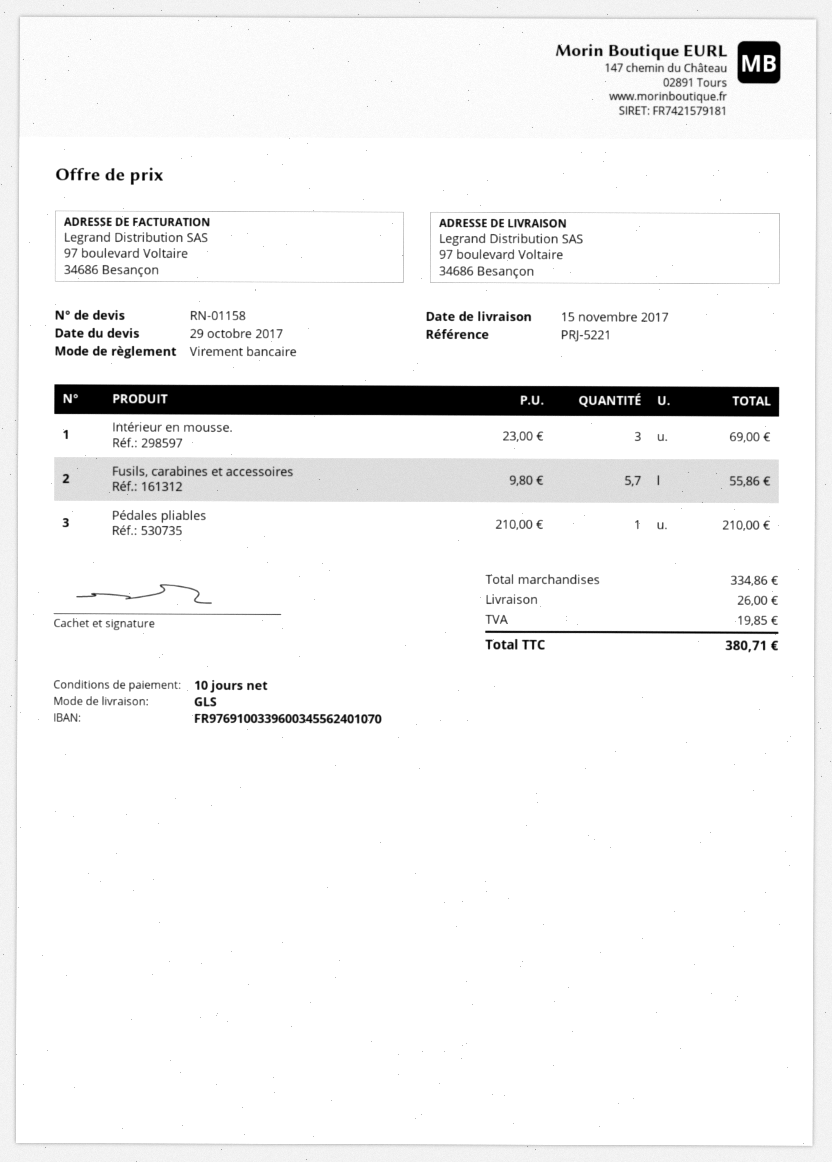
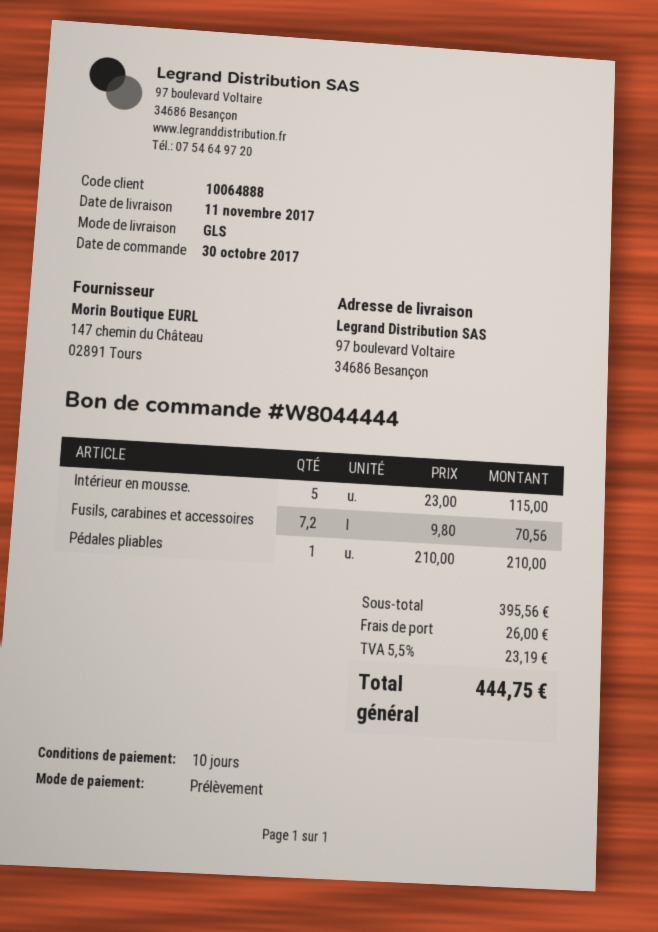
delivery date: 2017-11-15 -> 2017-11-11
payment method: bank transfer -> direct debit
Intérieur en mousse.: 3 x 23.00 = 69.00 -> 5 x 23.00 = 115.00
Fusils, carabines et accessoires: 5.7 x 9.80 = 55.86 -> 7.2 x 9.80 = 70.56
subtotal: 334.86 -> 395.56
tax: 19.85 -> 23.19
total: 380.71 -> 444.75

